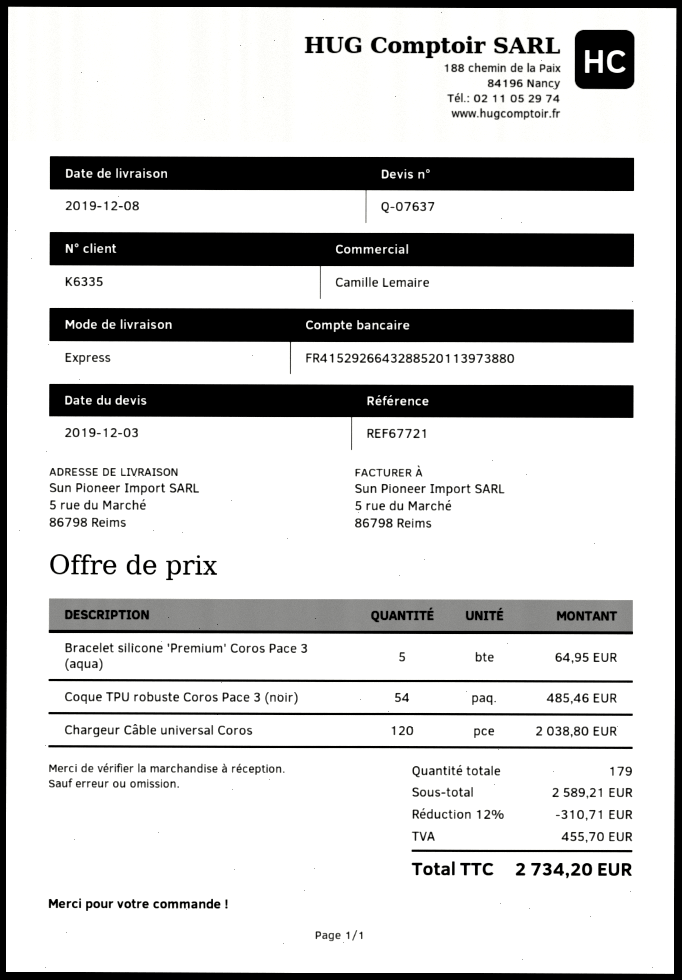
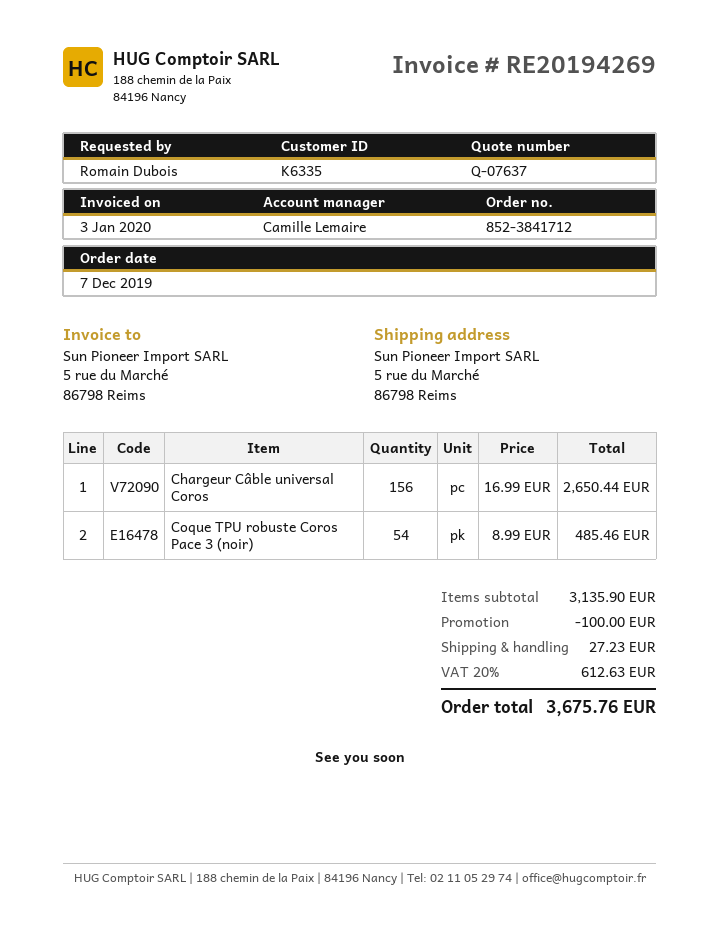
Bracelet silicone 'Premium' Coros Pace 3 (aqua): 5 for 64.95 -> none
Chargeur Câble universal Coros: 120 for 2038.80 -> 156 for 2650.44
subtotal: 2589.21 -> 3135.90
discount: 310.71 -> 100.00
shipping: none -> 27.23
tax: 455.70 -> 612.63
total: 2734.20 -> 3675.76

